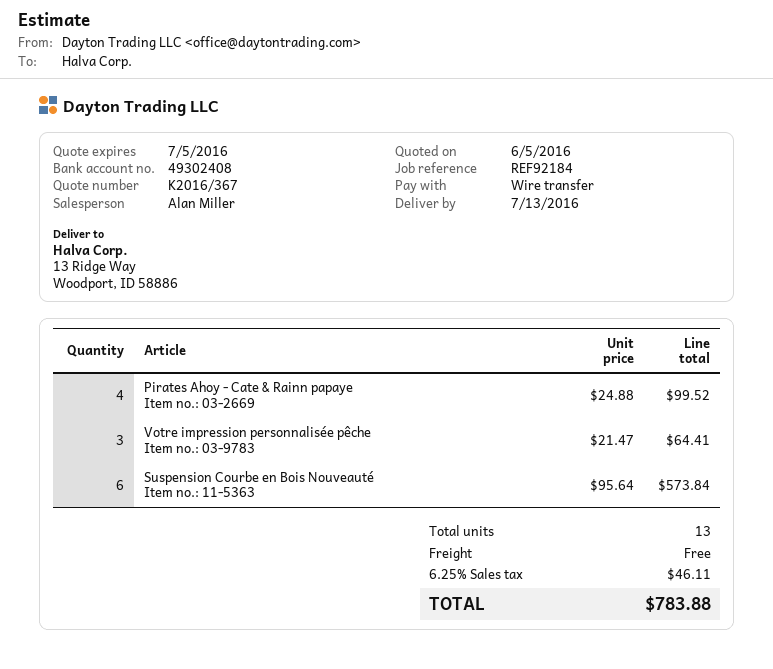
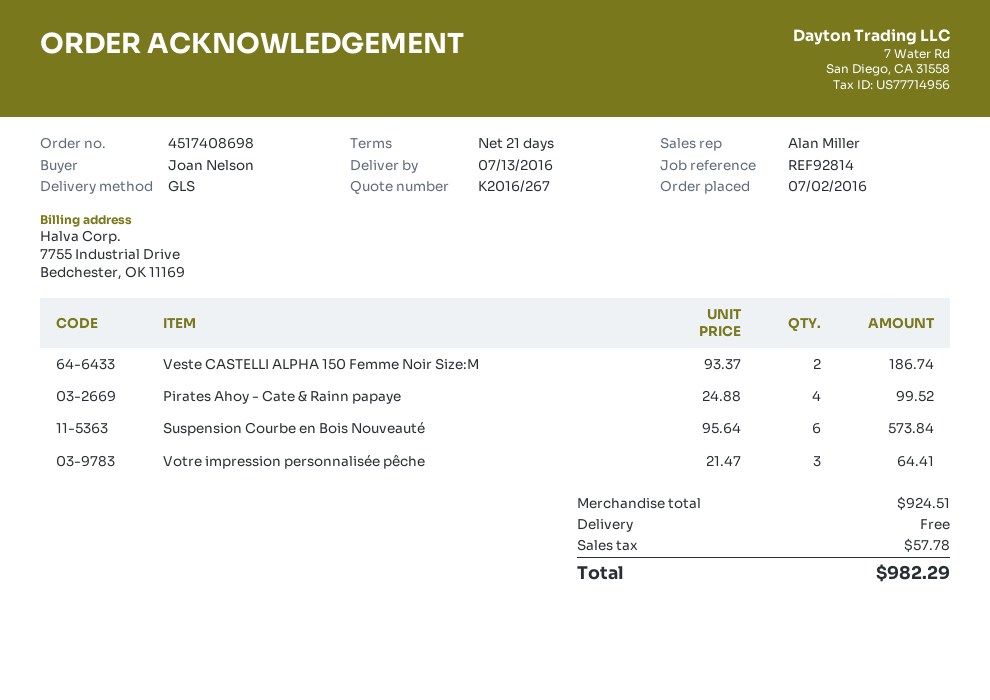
quote number: K2016/367 -> K2016/267
reference: REF92184 -> REF92814
Veste CASTELLI ALPHA 150 Femme Noir Size:M: none -> 2 x 93.37 = 186.74
tax: 46.11 -> 57.78
total: 783.88 -> 982.29

